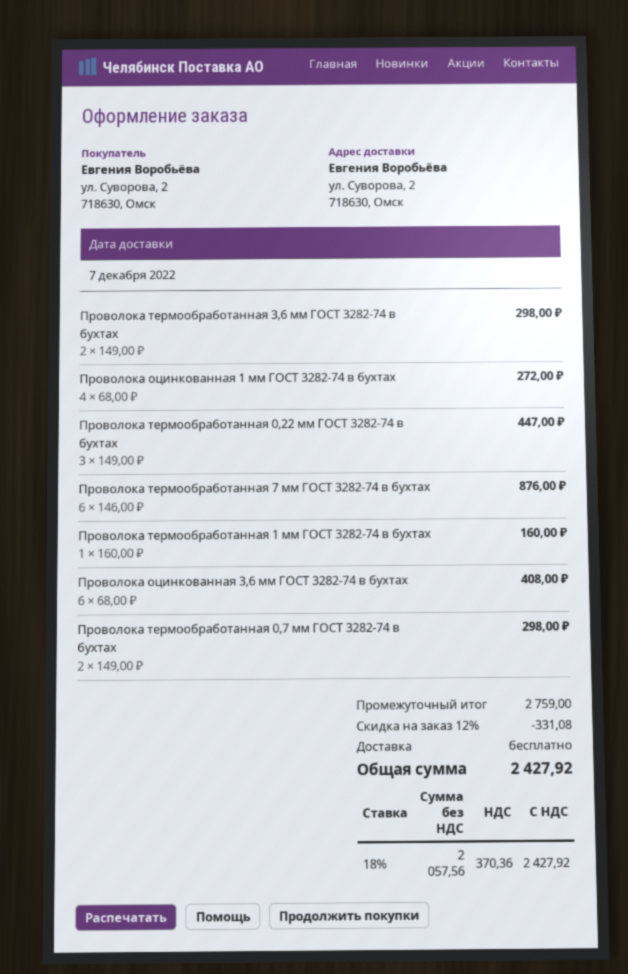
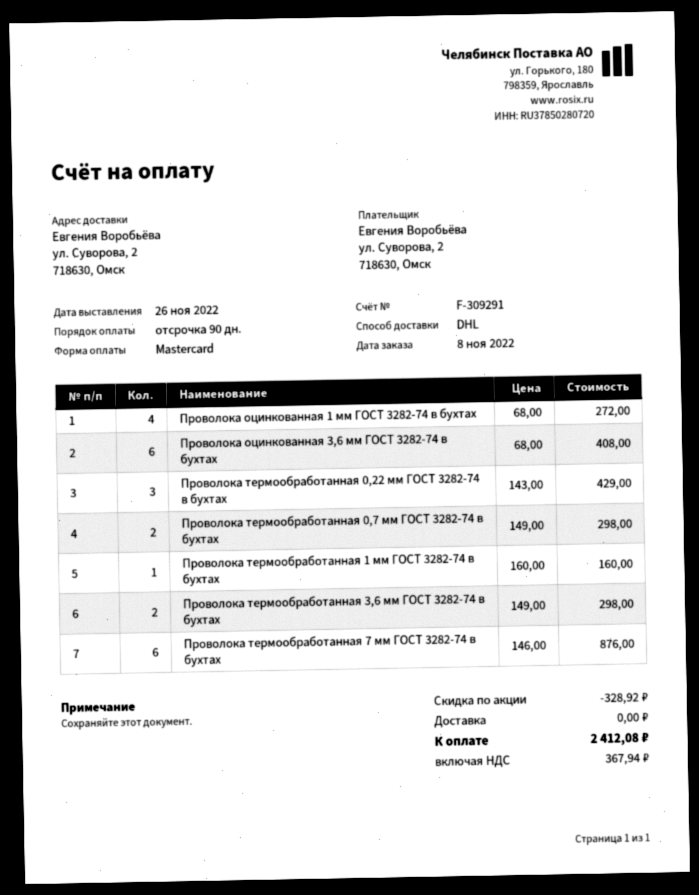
Проволока термообработанная 0,22 мм ГОСТ 3282-74 в бухтах: 3 x 149.00 = 447.00 -> 3 x 143.00 = 429.00
discount: 331.08 -> 328.92
tax: 370.36 -> 367.94
total: 2427.92 -> 2412.08

